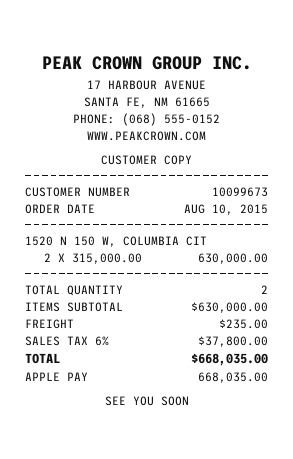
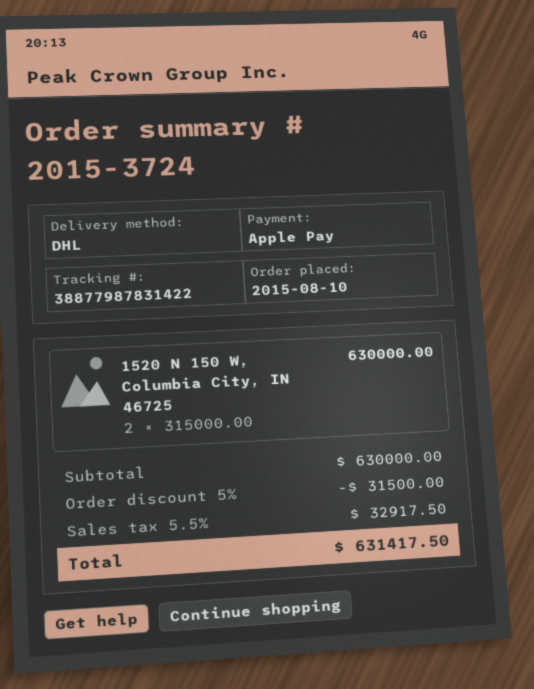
discount: none -> 5% = 31500.00
shipping: 235.00 -> none
tax: 6% = 37800.00 -> 5.5% = 32917.50
total: 668035.00 -> 631417.50

